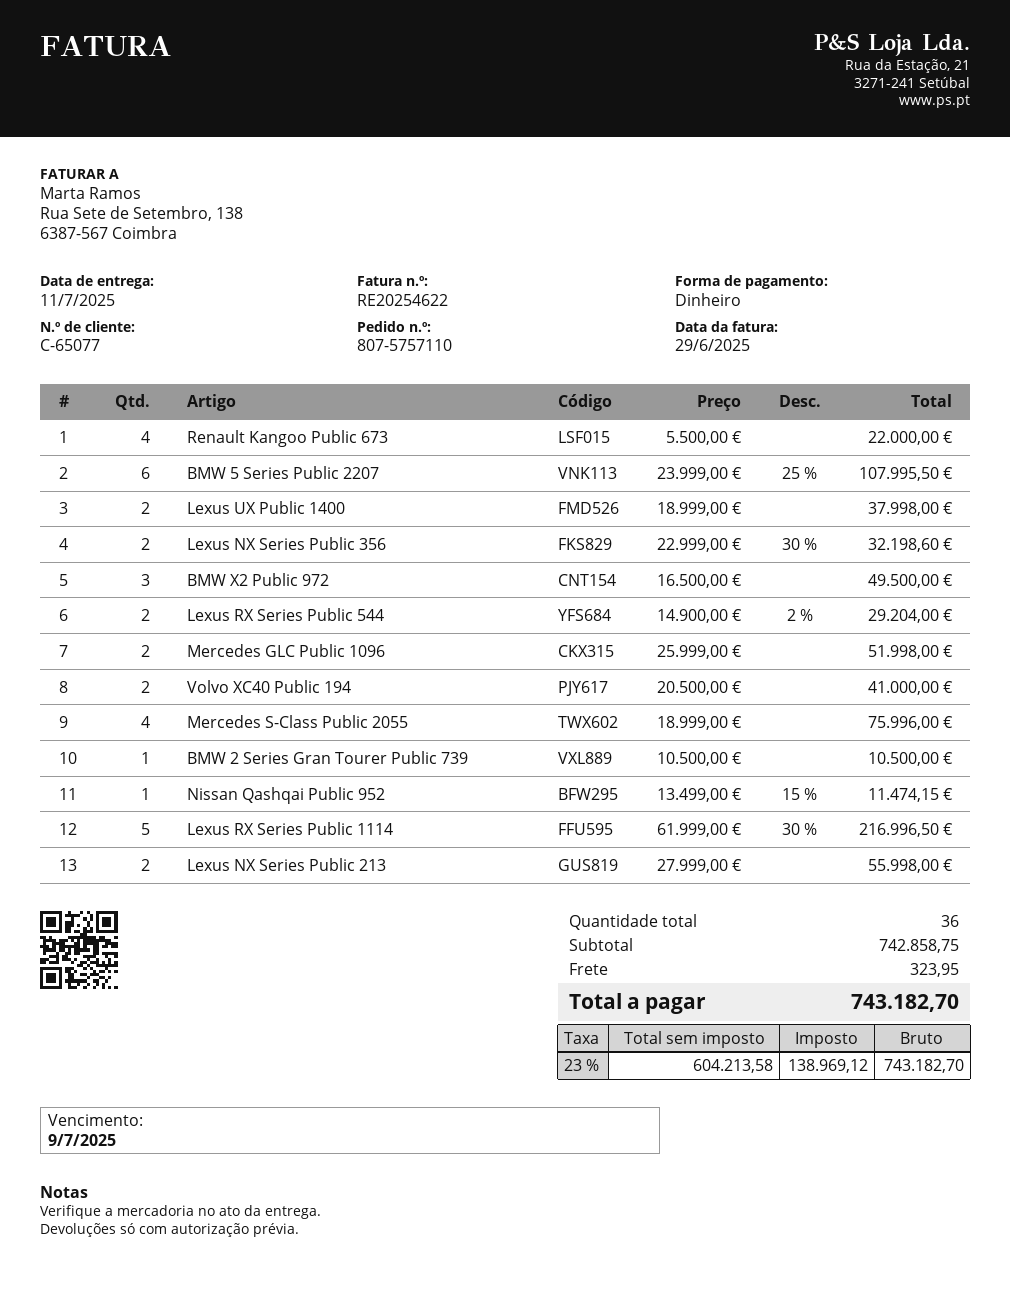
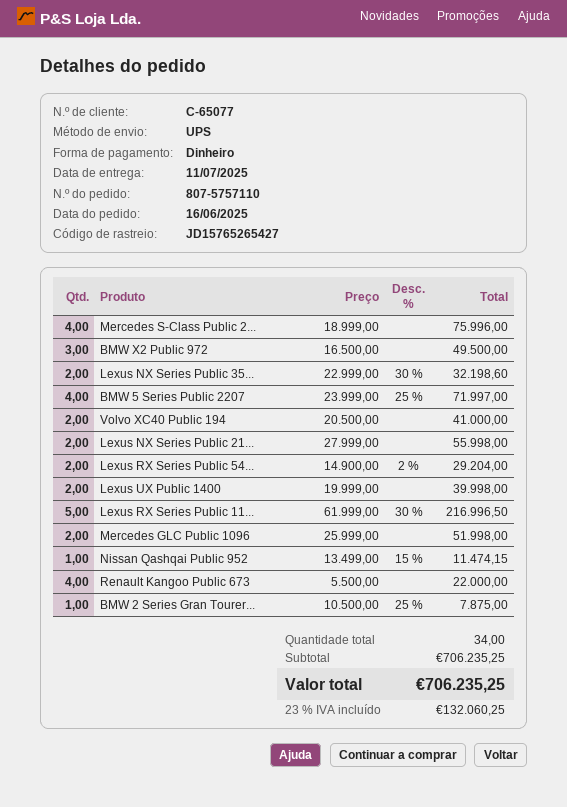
BMW 5 Series Public 2207: 6 x 23999.00 - 25% = 107995.50 -> 4 x 23999.00 - 25% = 71997.00
Lexus UX Public 1400: 2 x 18999.00 = 37998.00 -> 2 x 19999.00 = 39998.00
BMW 2 Series Gran Tourer Public 739: 1 x 10500.00 = 10500.00 -> 1 x 10500.00 - 25% = 7875.00
total quantity: 36 -> 34
subtotal: 742858.75 -> 706235.25
shipping: 323.95 -> none
tax: 23% = 138969.12 -> 23% = 132060.25
total: 743182.70 -> 706235.25

